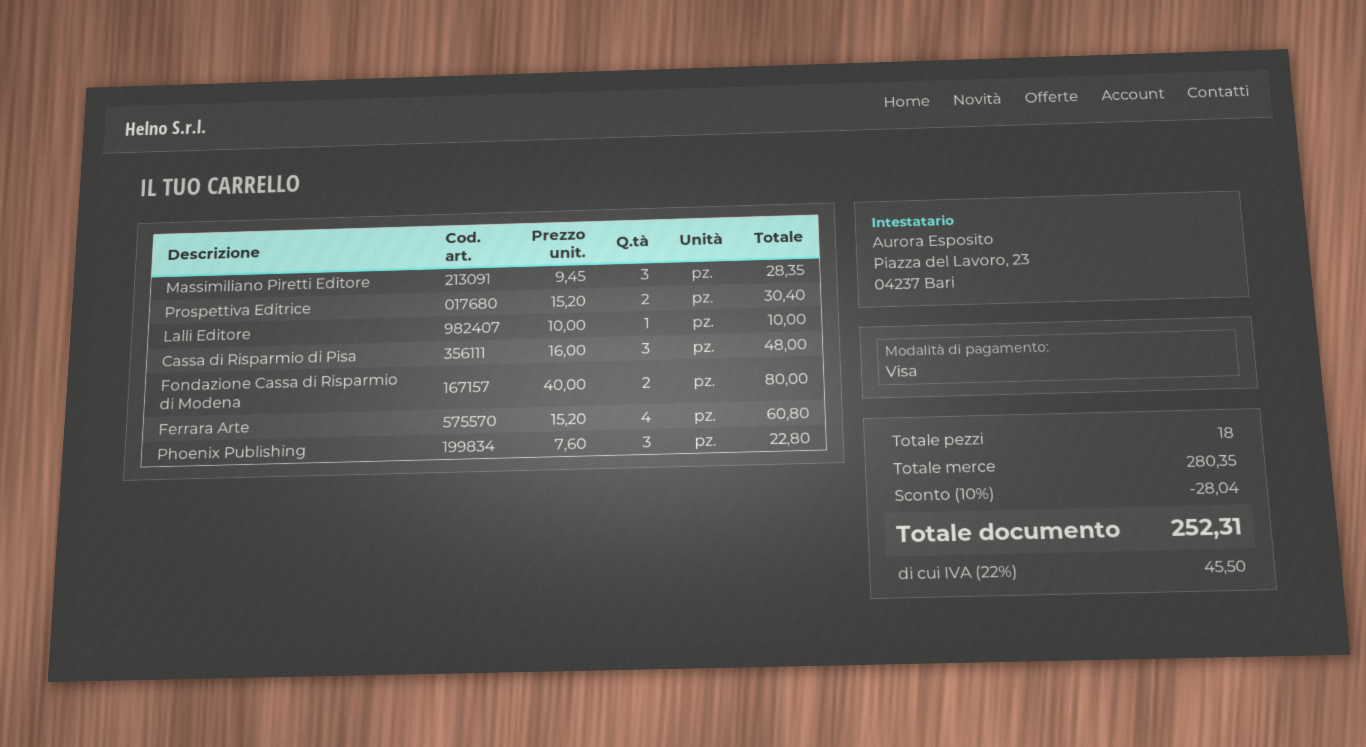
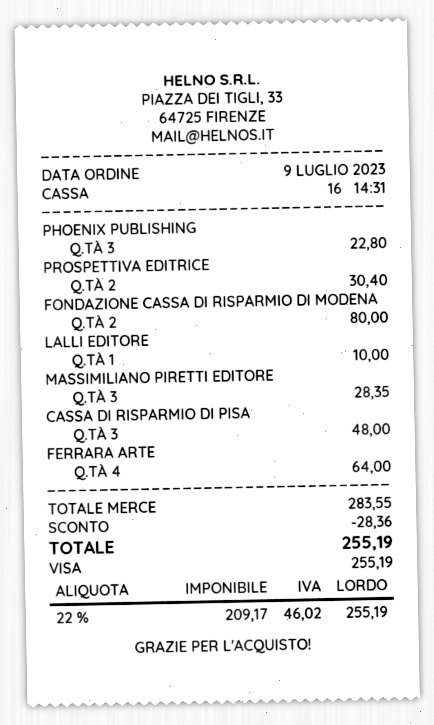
Ferrara Arte: 4 for 60.80 -> 4 for 64.00
subtotal: 280.35 -> 283.55
discount: 28.04 -> 28.36
tax: 22% = 45.50 -> 22% = 46.02
total: 252.31 -> 255.19

